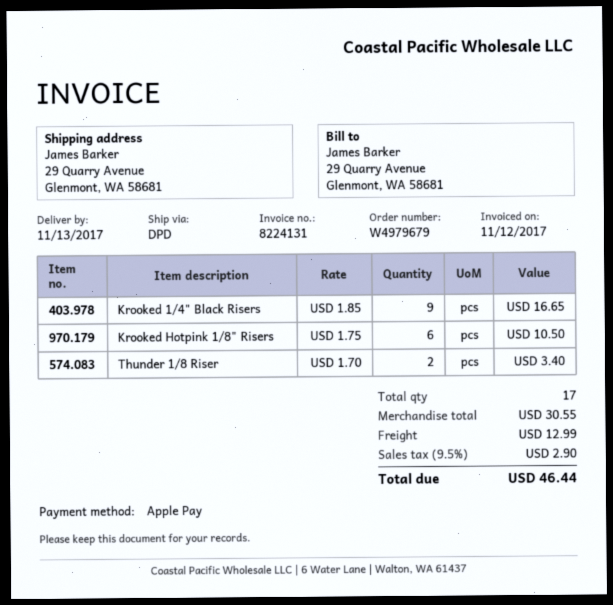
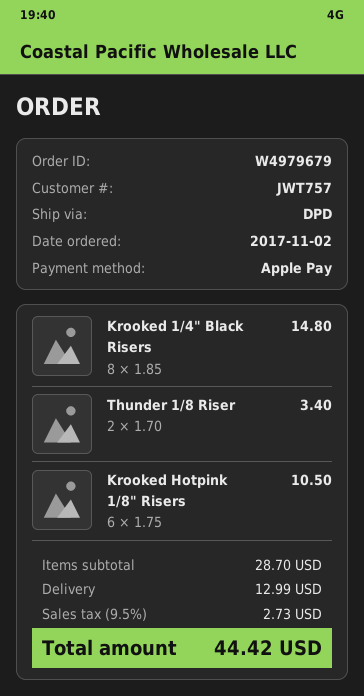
Krooked 1/4" Black Risers: 9 x 1.85 = 16.65 -> 8 x 1.85 = 14.80
subtotal: 30.55 -> 28.70
tax: 9.5% = 2.90 -> 9.5% = 2.73
total: 46.44 -> 44.42

